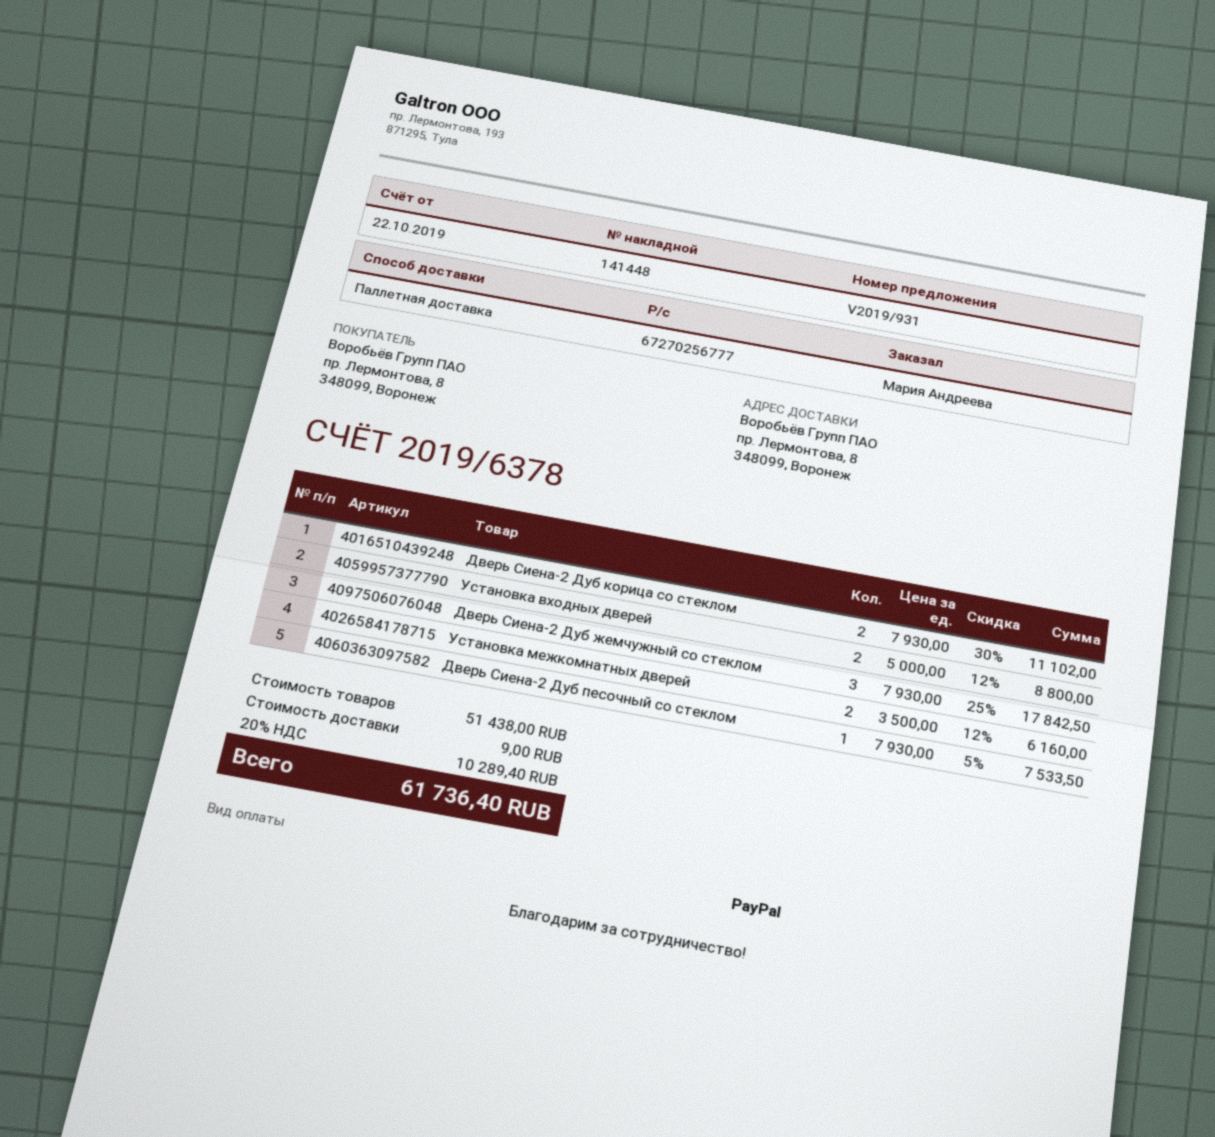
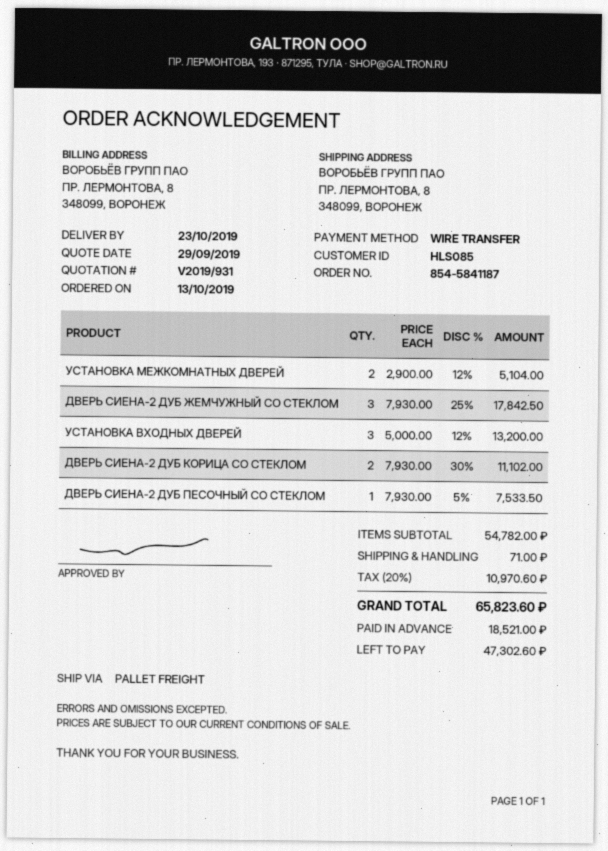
payment method: PayPal -> bank transfer
Установка входных дверей: 2 x 5000.00 - 12% = 8800.00 -> 3 x 5000.00 - 12% = 13200.00
Установка межкомнатных дверей: 2 x 3500.00 - 12% = 6160.00 -> 2 x 2900.00 - 12% = 5104.00
subtotal: 51438.00 -> 54782.00
shipping: 9.00 -> 71.00
tax: 20% = 10289.40 -> 20% = 10970.60
total: 61736.40 -> 65823.60

